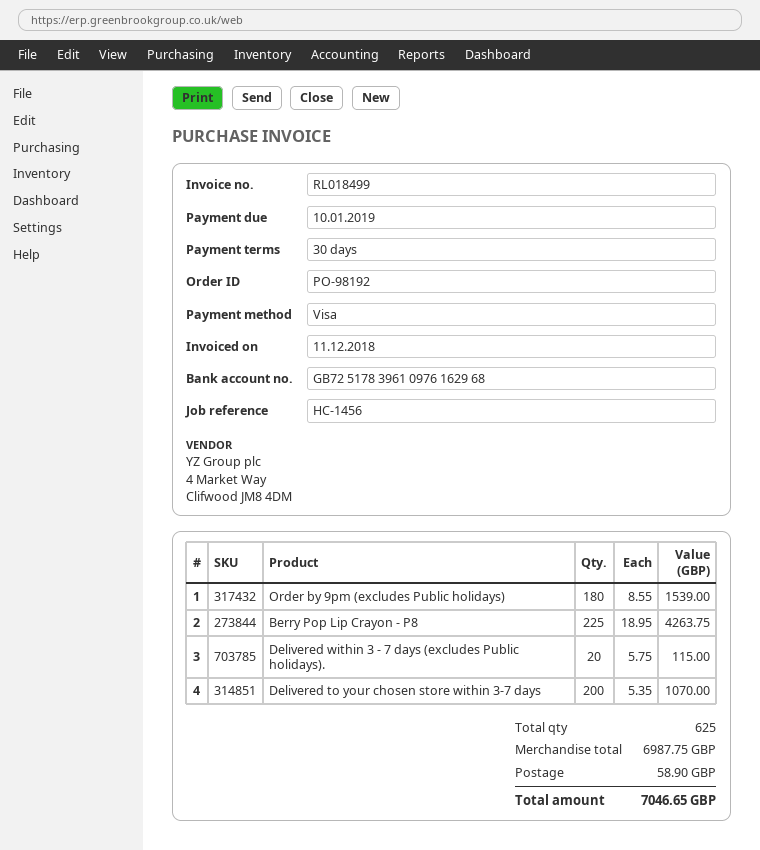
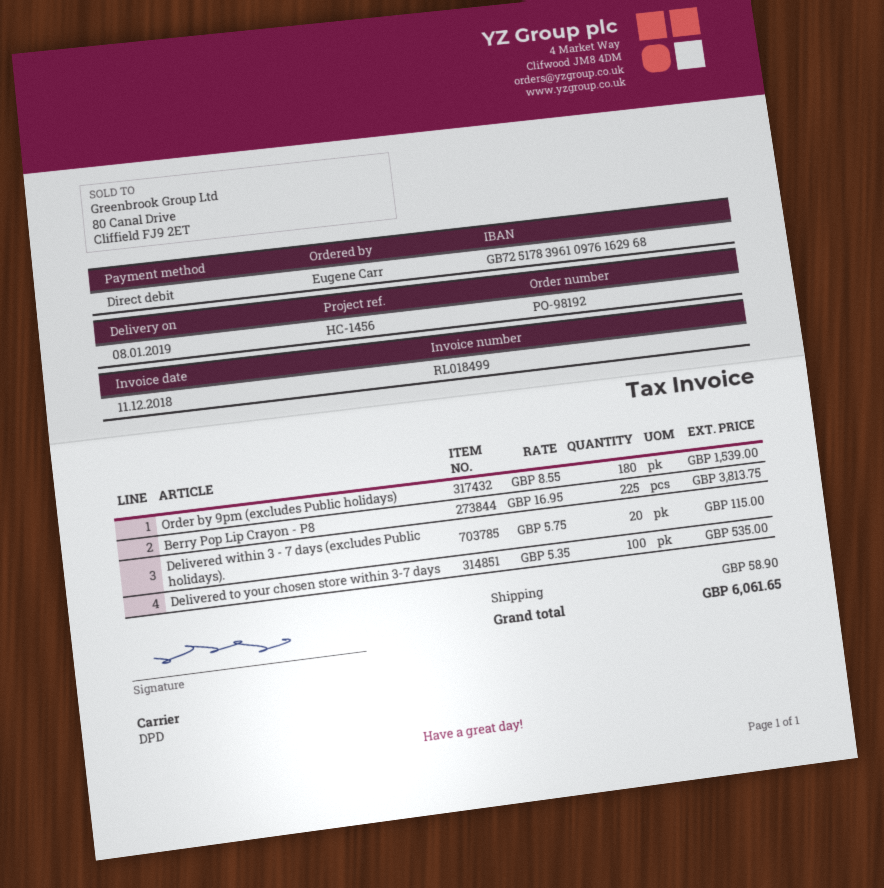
payment method: Visa -> direct debit
Berry Pop Lip Crayon - P8: 225 x 18.95 = 4263.75 -> 225 x 16.95 = 3813.75
Delivered to your chosen store within 3-7 days: 200 x 5.35 = 1070.00 -> 100 x 5.35 = 535.00
total: 7046.65 -> 6061.65

